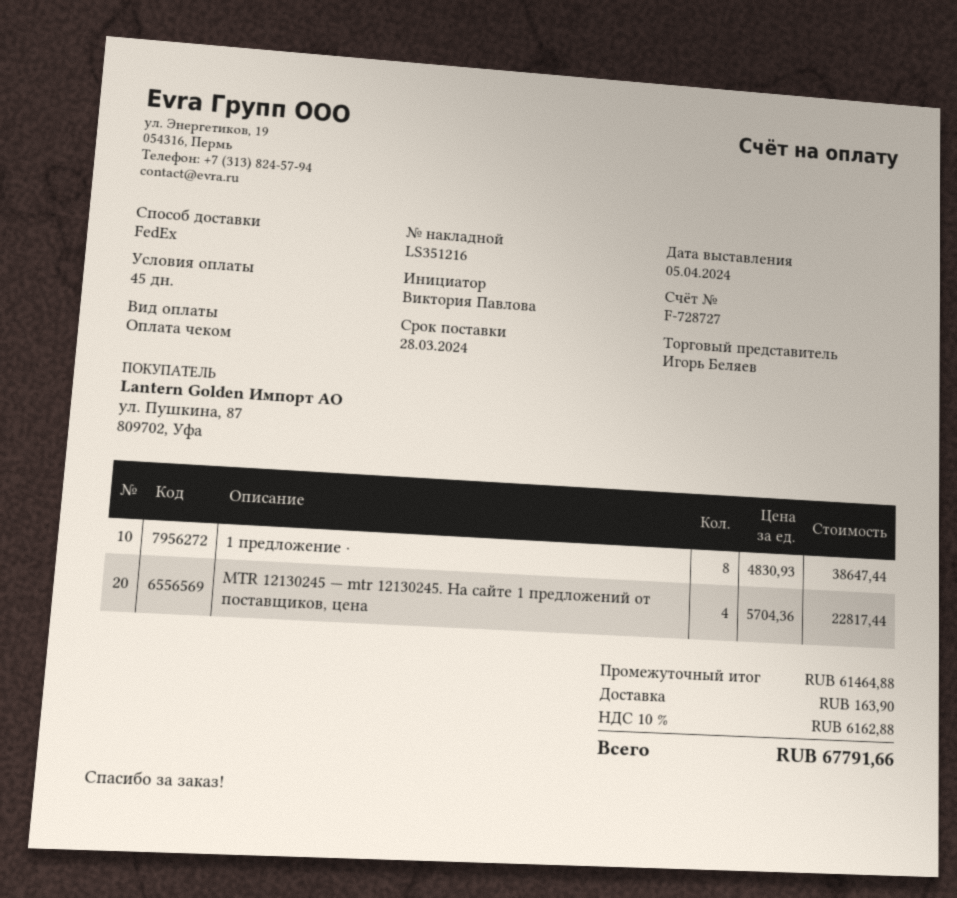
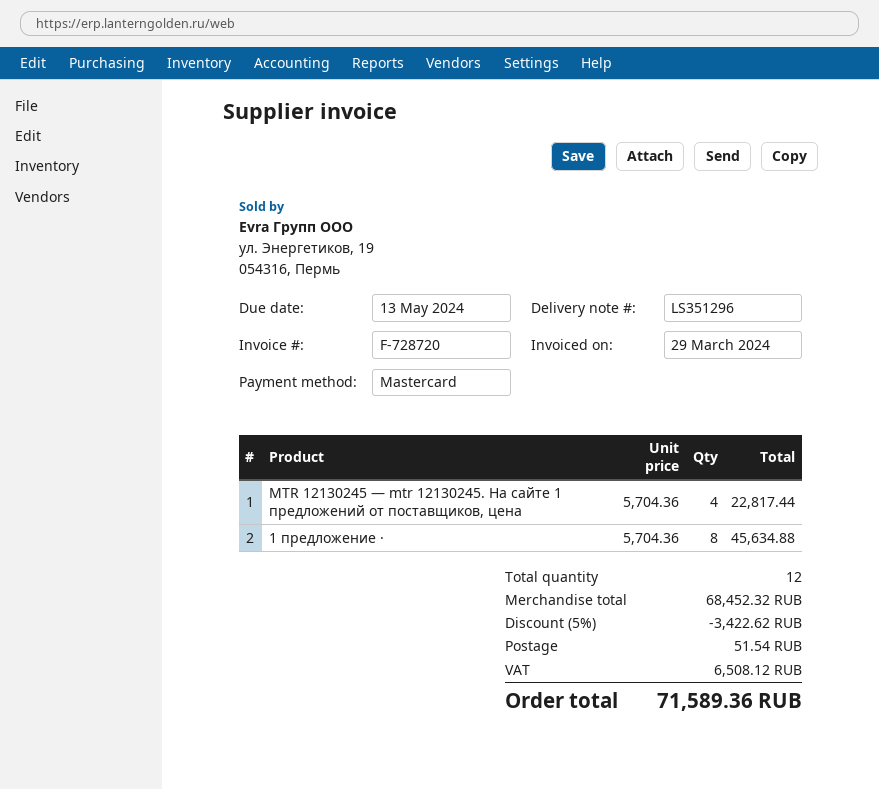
delivery note number: LS351216 -> LS351296
invoice number: F-728727 -> F-728720
invoice date: 2024-04-05 -> 2024-03-29
payment method: cheque -> Mastercard
1 предложение ·: 8 x 4830.93 = 38647.44 -> 8 x 5704.36 = 45634.88
subtotal: 61464.88 -> 68452.32
discount: none -> 5% = 3422.62
shipping: 163.90 -> 51.54
tax: 6162.88 -> 6508.12
total: 67791.66 -> 71589.36

